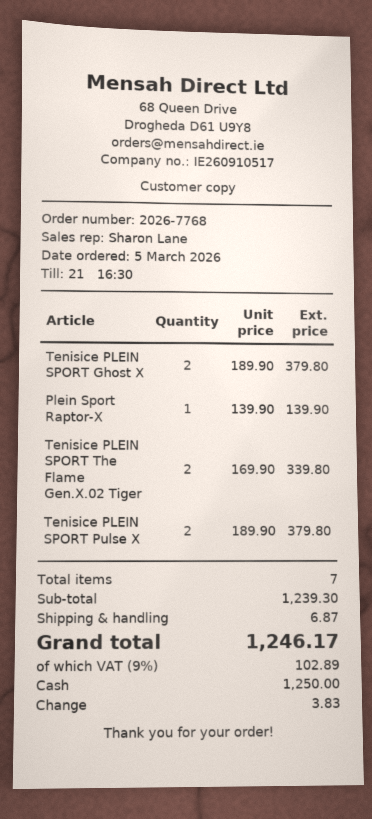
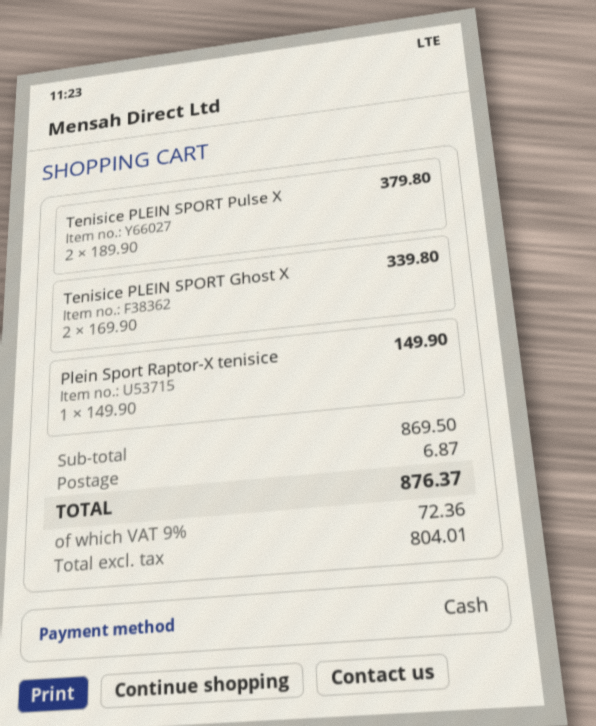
Tenisice PLEIN SPORT Ghost X: 2 x 189.90 = 379.80 -> 2 x 169.90 = 339.80
Plein Sport Raptor-X: 1 x 139.90 = 139.90 -> 1 x 149.90 = 149.90
Tenisice PLEIN SPORT The Flame Gen.X.02 Tiger: 2 x 169.90 = 339.80 -> none
subtotal: 1239.30 -> 869.50
tax: 9% = 102.89 -> 9% = 72.36
total: 1246.17 -> 876.37

